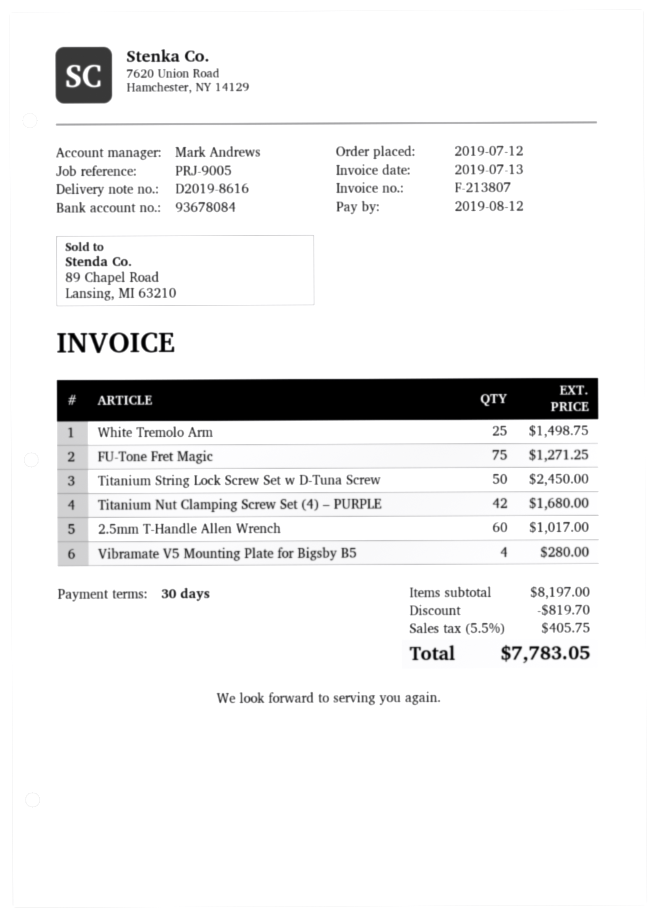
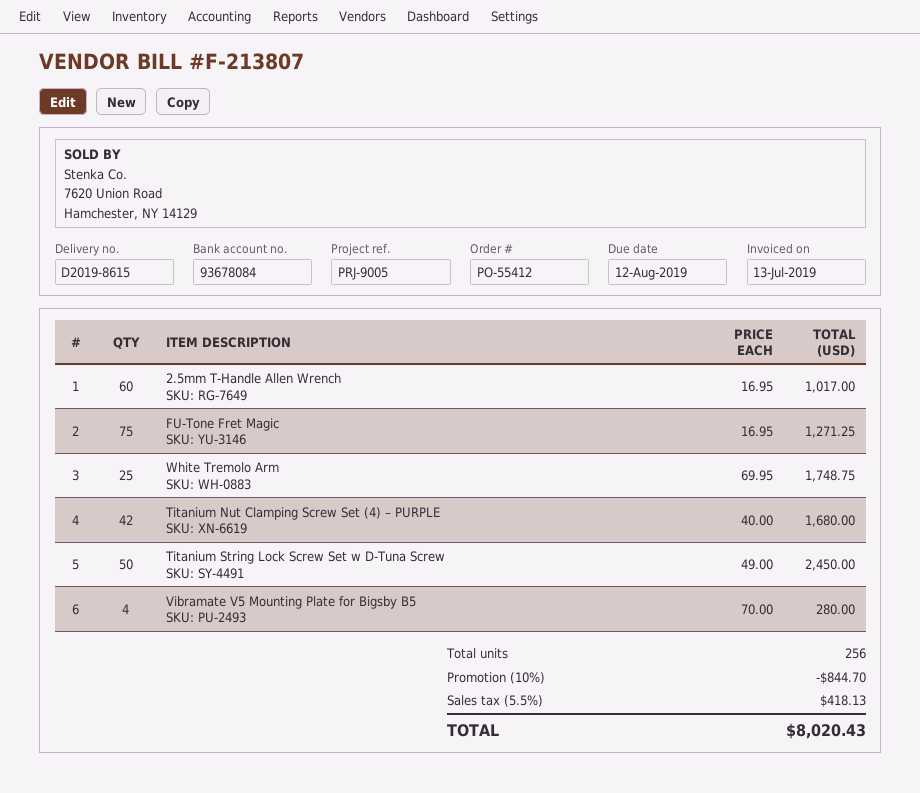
delivery note number: D2019-8616 -> D2019-8615
White Tremolo Arm: 25 for 1498.75 -> 25 for 1748.75
discount: 819.70 -> 844.70
tax: 5.5% = 405.75 -> 5.5% = 418.13
total: 7783.05 -> 8020.43

